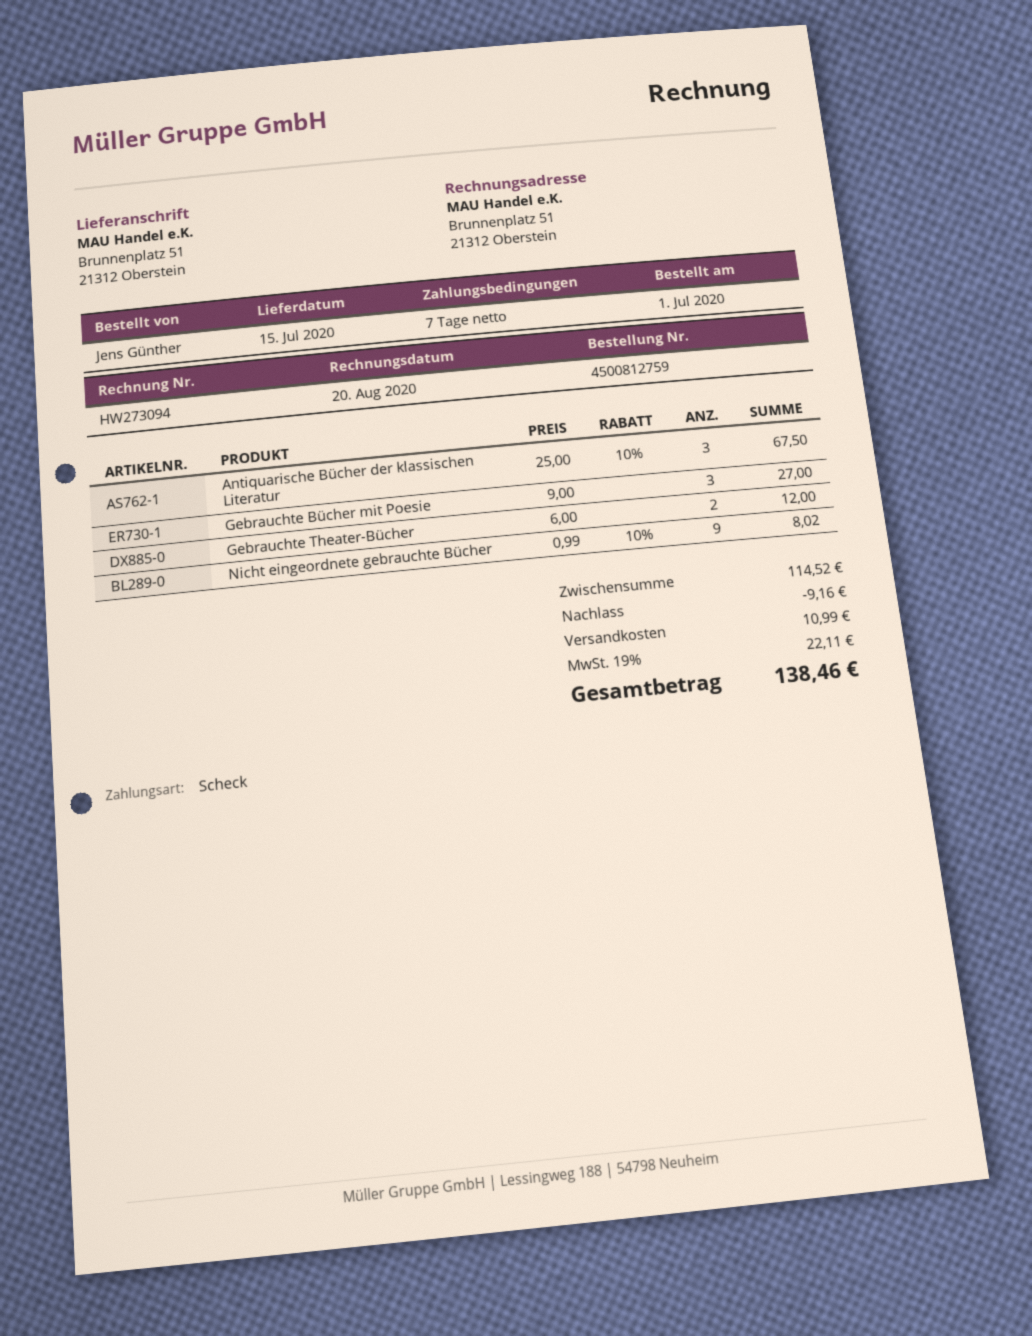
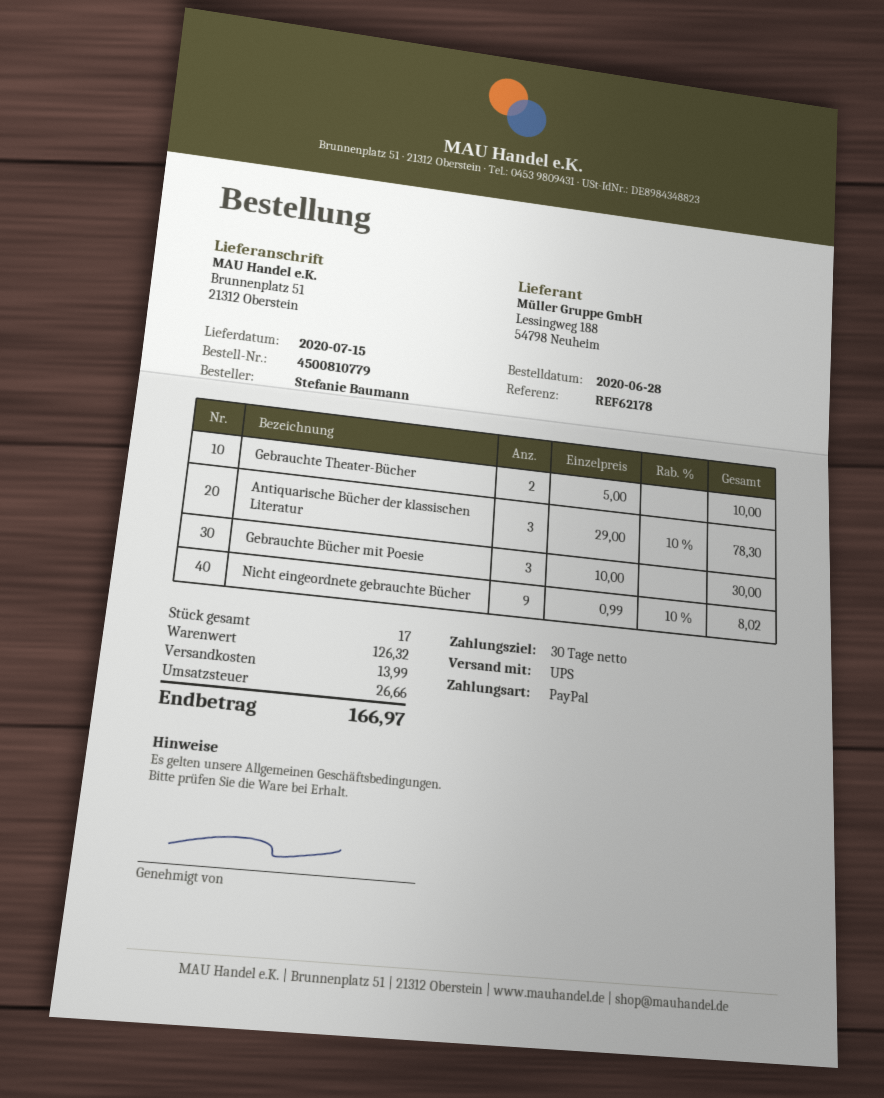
order number: 4500812759 -> 4500810779
order date: 2020-07-01 -> 2020-06-28
payment terms: 7 days -> 30 days
ordered by: Jens Günther -> Stefanie Baumann
payment method: cheque -> PayPal
Antiquarische Bücher der klassischen Literatur: 3 x 25.00 - 10% = 67.50 -> 3 x 29.00 - 10% = 78.30
Gebrauchte Bücher mit Poesie: 3 x 9.00 = 27.00 -> 3 x 10.00 = 30.00
Gebrauchte Theater-Bücher: 2 x 6.00 = 12.00 -> 2 x 5.00 = 10.00
subtotal: 114.52 -> 126.32
discount: 9.16 -> none
shipping: 10.99 -> 13.99
tax: 22.11 -> 26.66
total: 138.46 -> 166.97

